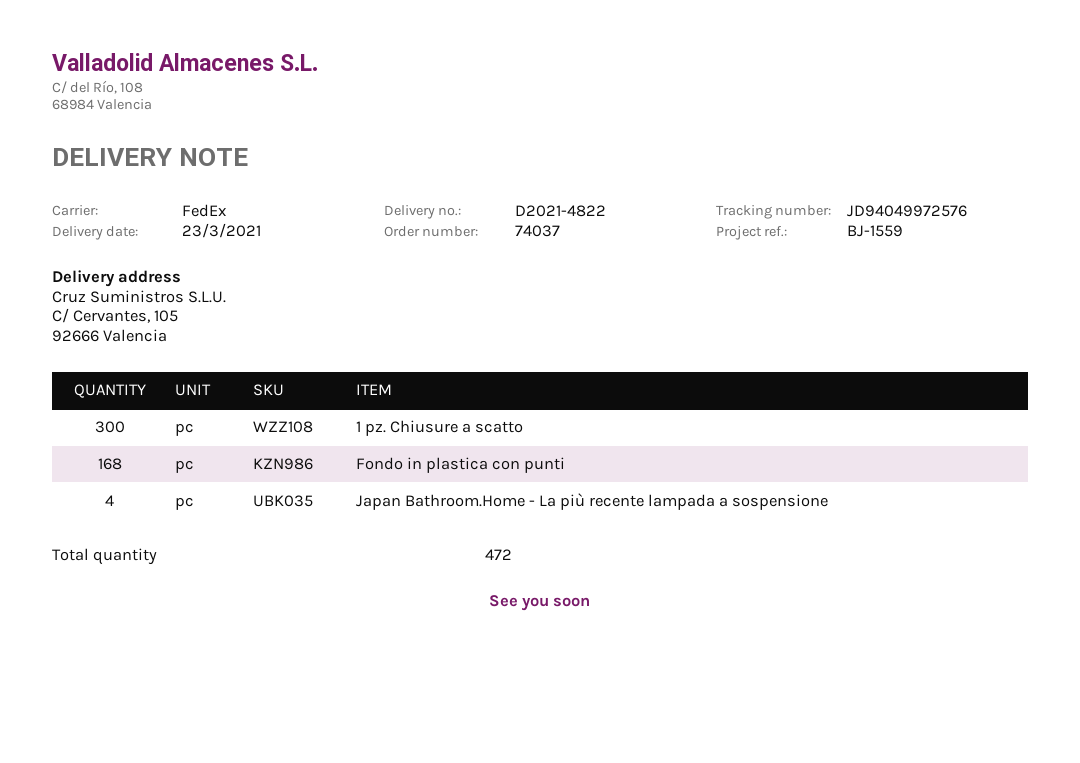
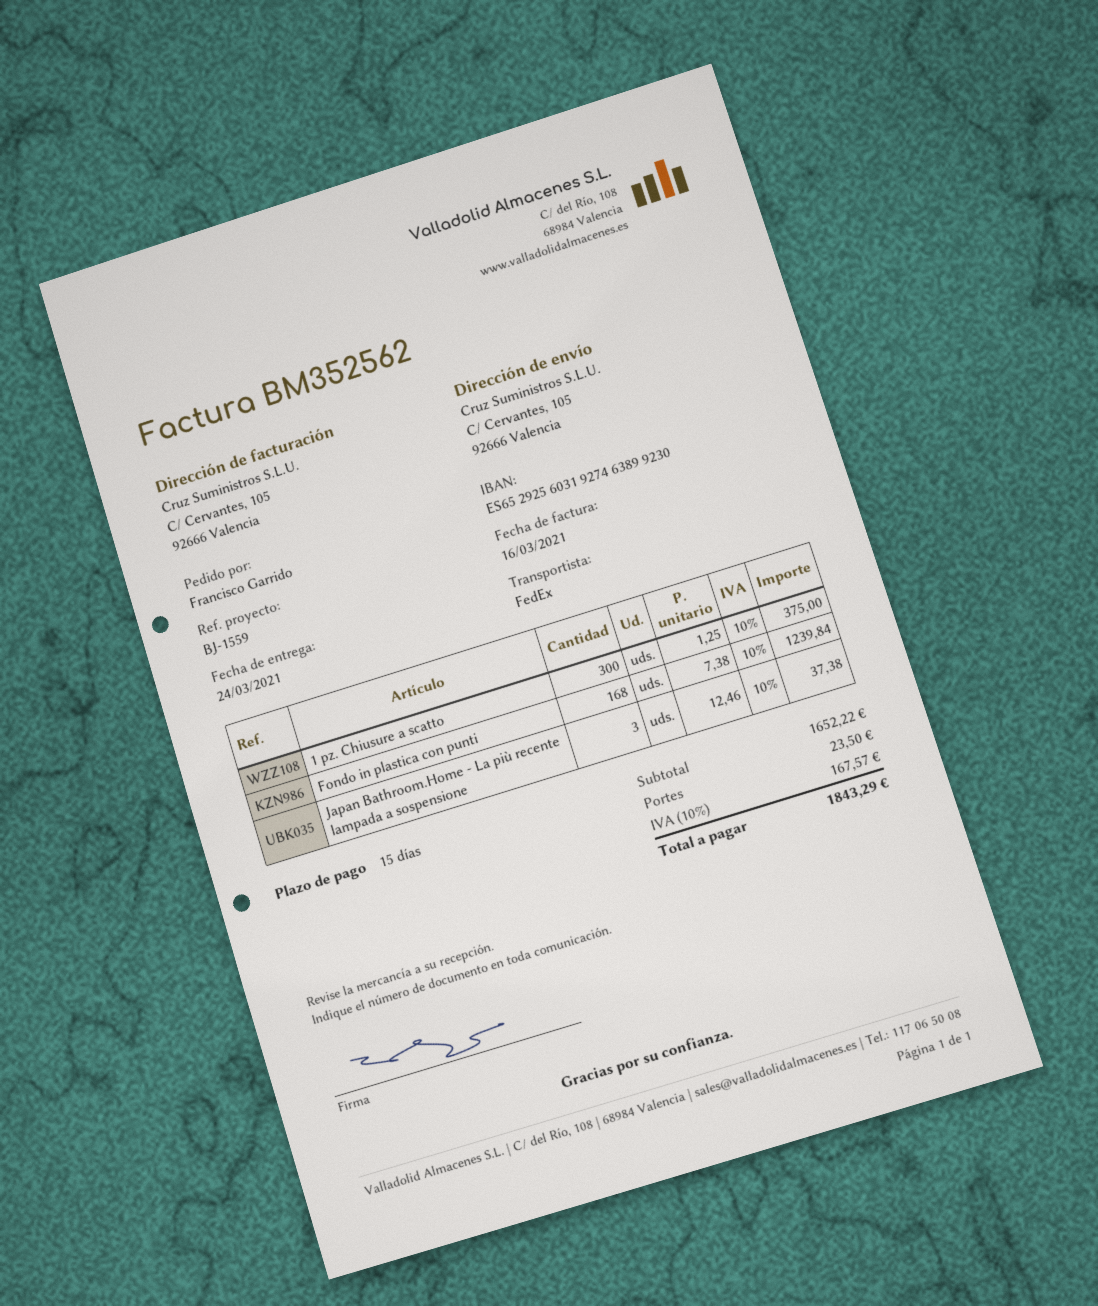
delivery date: 2021-03-23 -> 2021-03-24
Japan Bathroom.Home - La più recente lampada a sospensione: 4 -> 3

